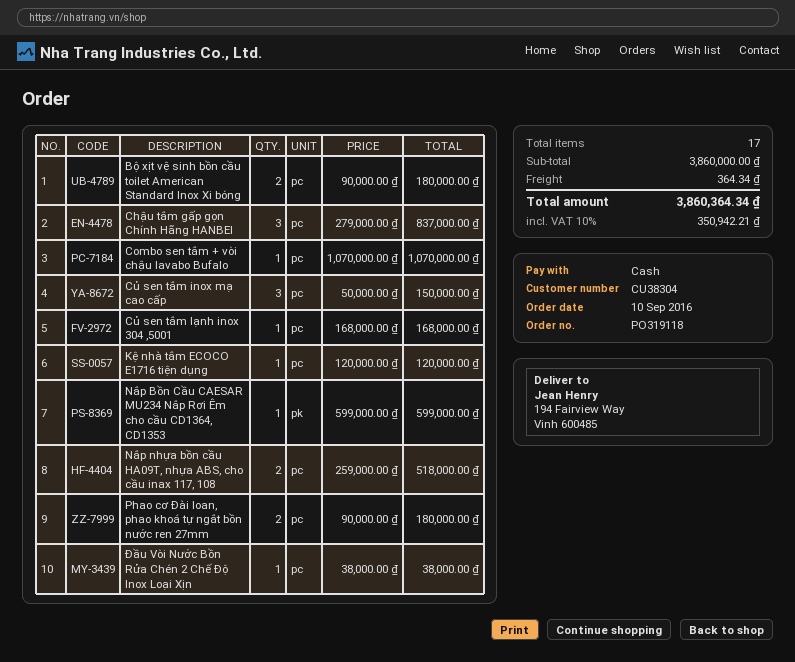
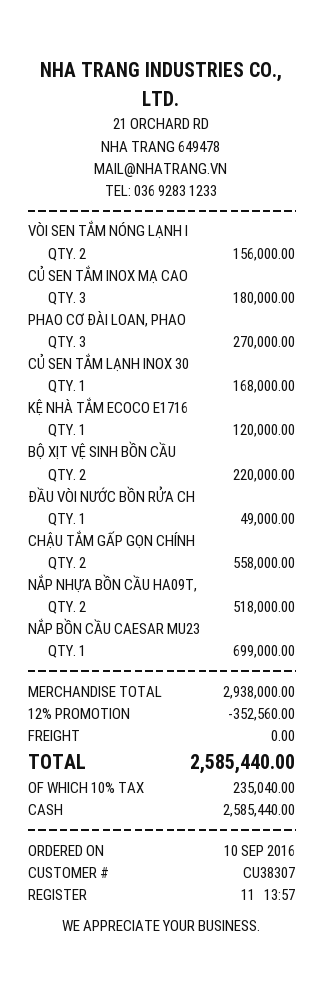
customer number: CU38304 -> CU38307
Bộ xịt vệ sinh bồn cầu toilet American Standard Inox Xi bóng: 2 for 180000.00 -> 2 for 220000.00
Chậu tắm gấp gọn Chính Hãng HANBEI: 3 for 837000.00 -> 2 for 558000.00
Combo sen tắm + vòi chậu lavabo Bufalo: 1 for 1070000.00 -> none
Củ sen tắm inox mạ cao cấp: 3 for 150000.00 -> 3 for 180000.00
Nắp Bồn Cầu CAESAR MU234 Nắp Rơi Êm cho cầu CD1364, CD1353: 1 for 599000.00 -> 1 for 699000.00
Phao cơ Đài loan, phao khoá tự ngắt bồn nước ren 27mm: 2 for 180000.00 -> 3 for 270000.00
Đầu Vòi Nước Bồn Rửa Chén 2 Chế Độ Inox Loại Xịn: 1 for 38000.00 -> 1 for 49000.00
VÒI SEN TẮM NÓNG LẠNH I: none -> 2 for 156000.00
subtotal: 3860000.00 -> 2938000.00
discount: none -> 12% = 352560.00
shipping: 364.34 -> 0.00
tax: 10% = 350942.21 -> 10% = 235040.00
total: 3860364.34 -> 2585440.00

